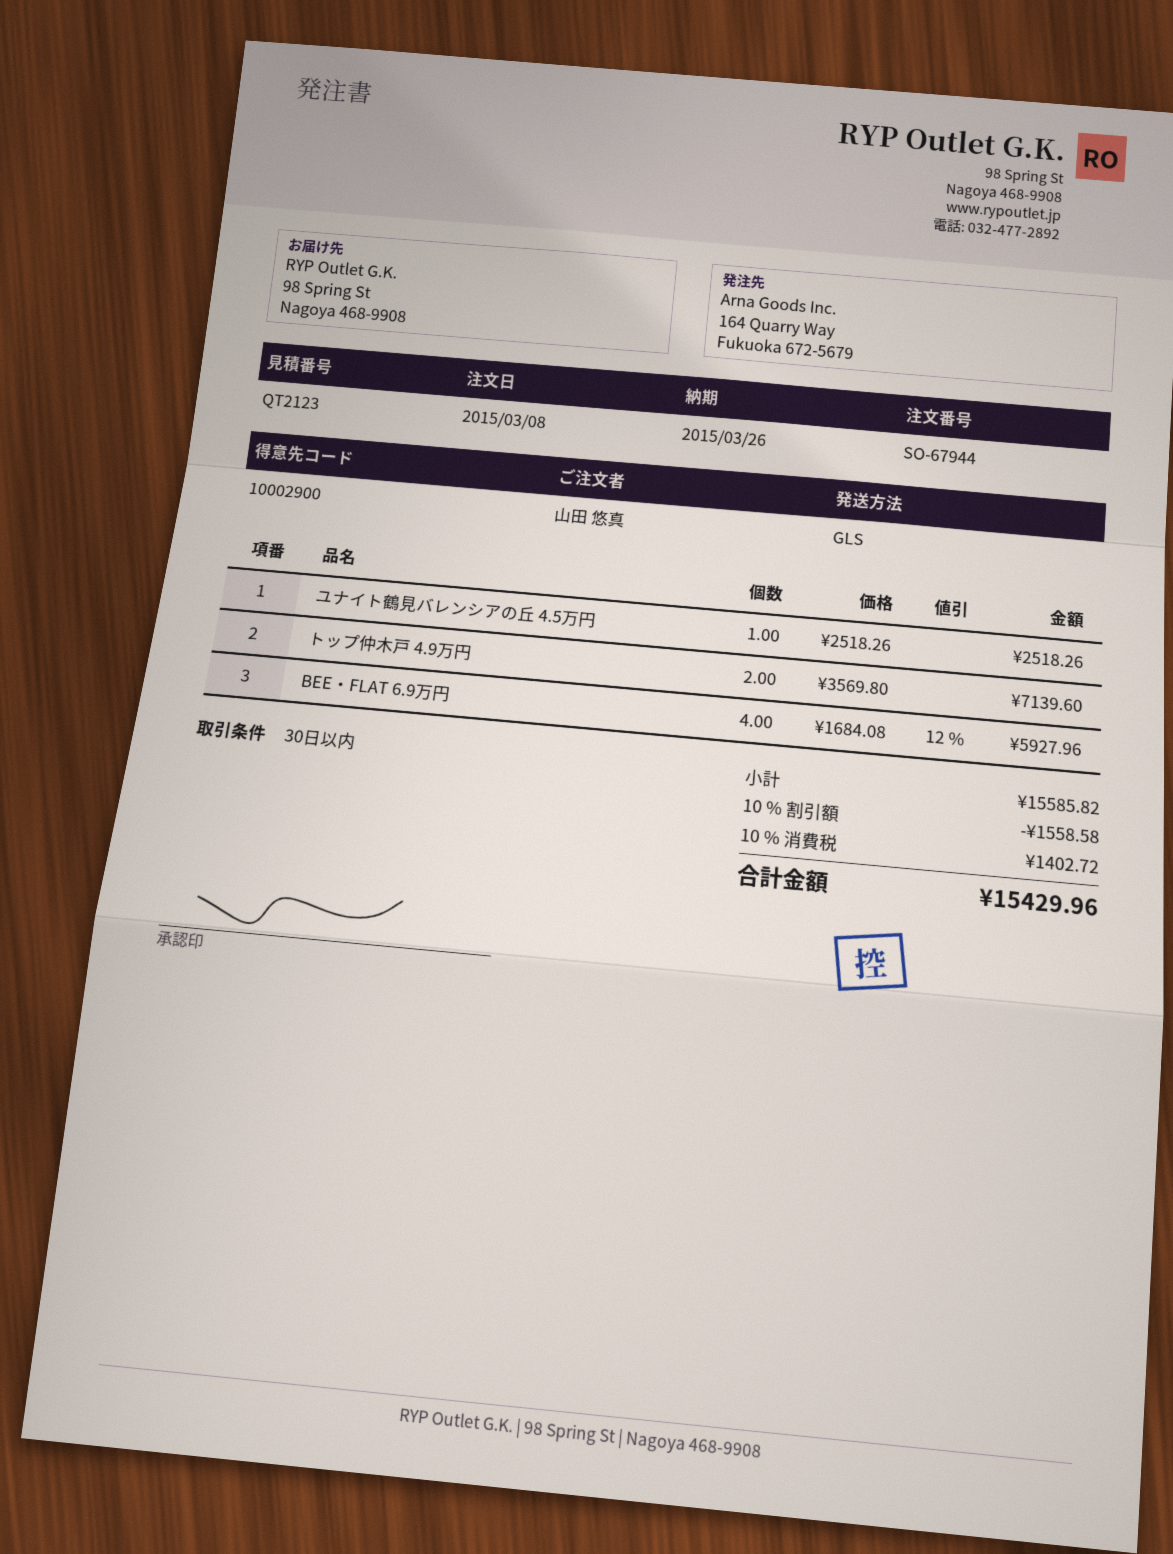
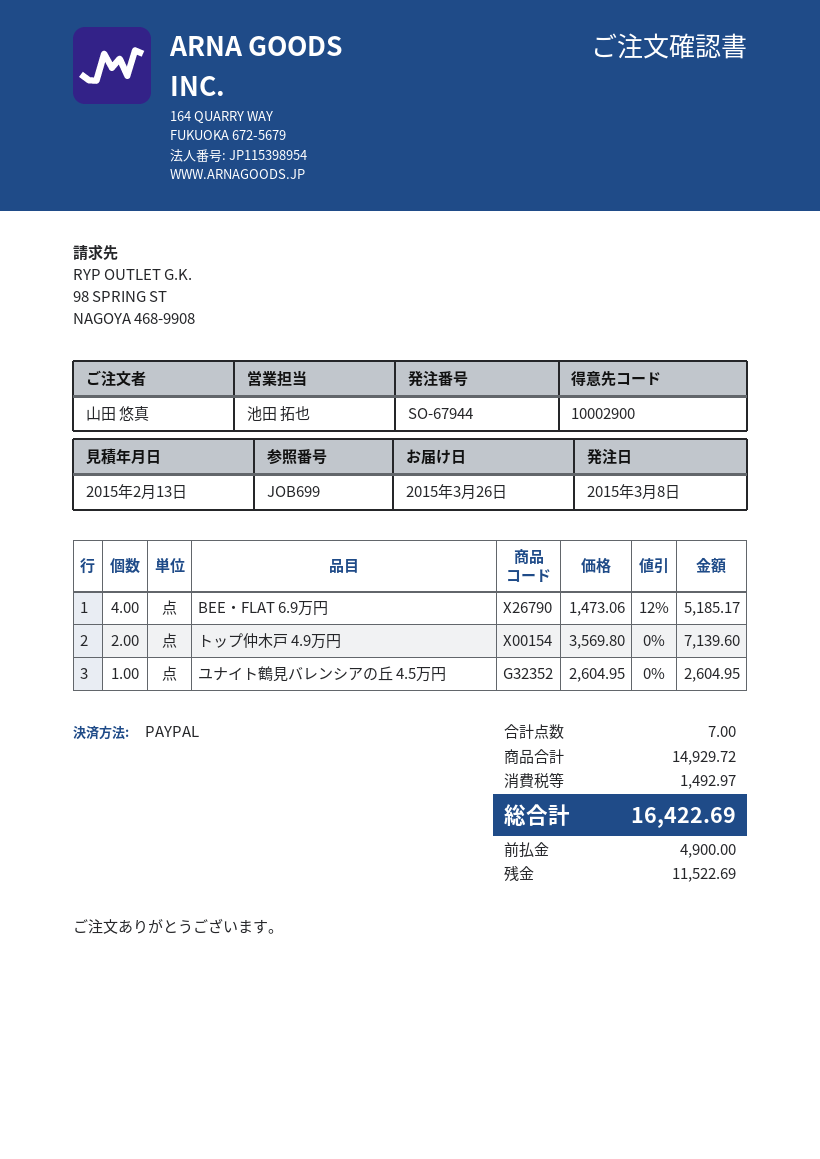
ユナイト鶴見バレンシアの丘 4.5万円: 1 x 2518.26 = 2518.26 -> 1 x 2604.95 = 2604.95
BEE・FLAT 6.9万円: 4 x 1684.08 - 12% = 5927.96 -> 4 x 1473.06 - 12% = 5185.17
subtotal: 15585.82 -> 14929.72
discount: 10% = 1558.58 -> none
tax: 1402.72 -> 1492.97
total: 15429.96 -> 16422.69

